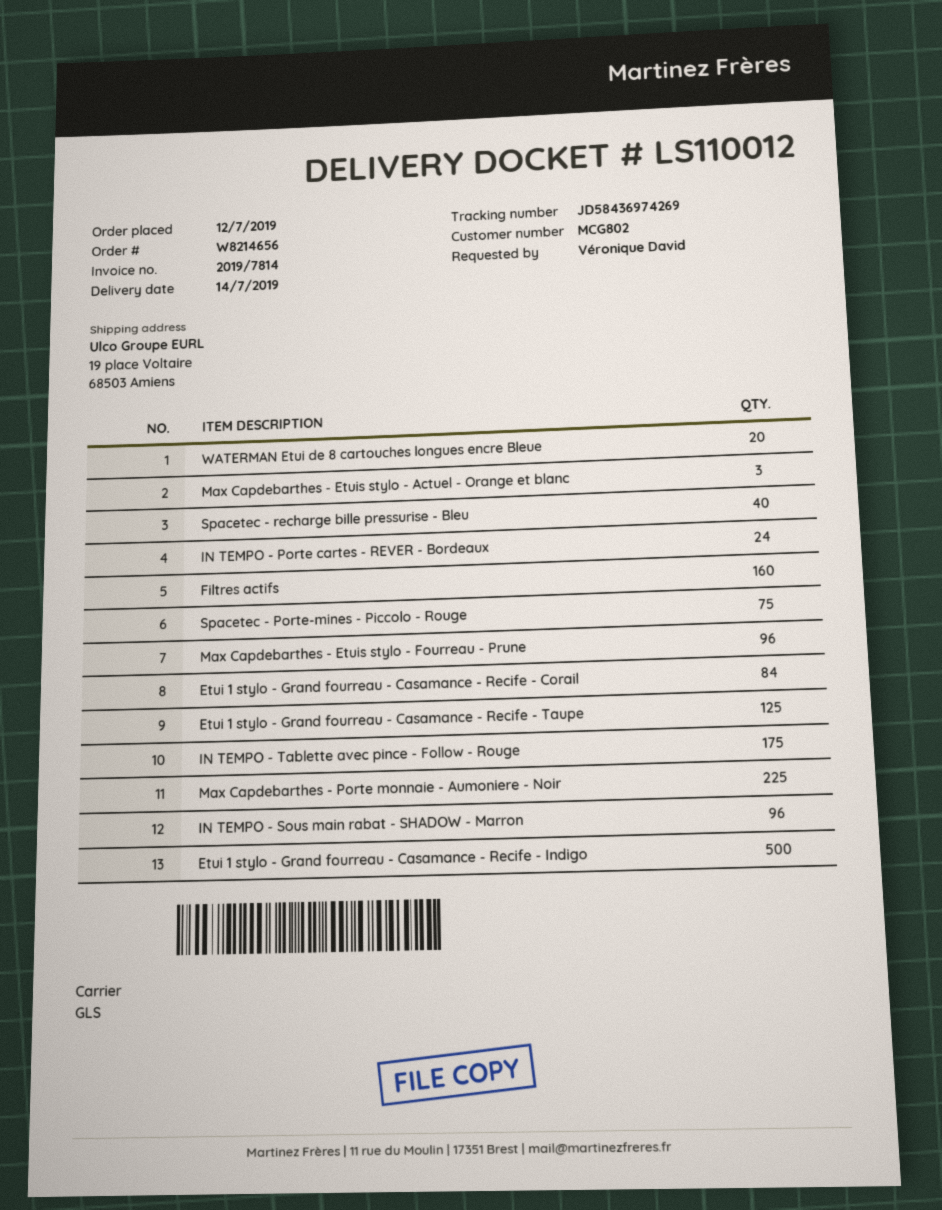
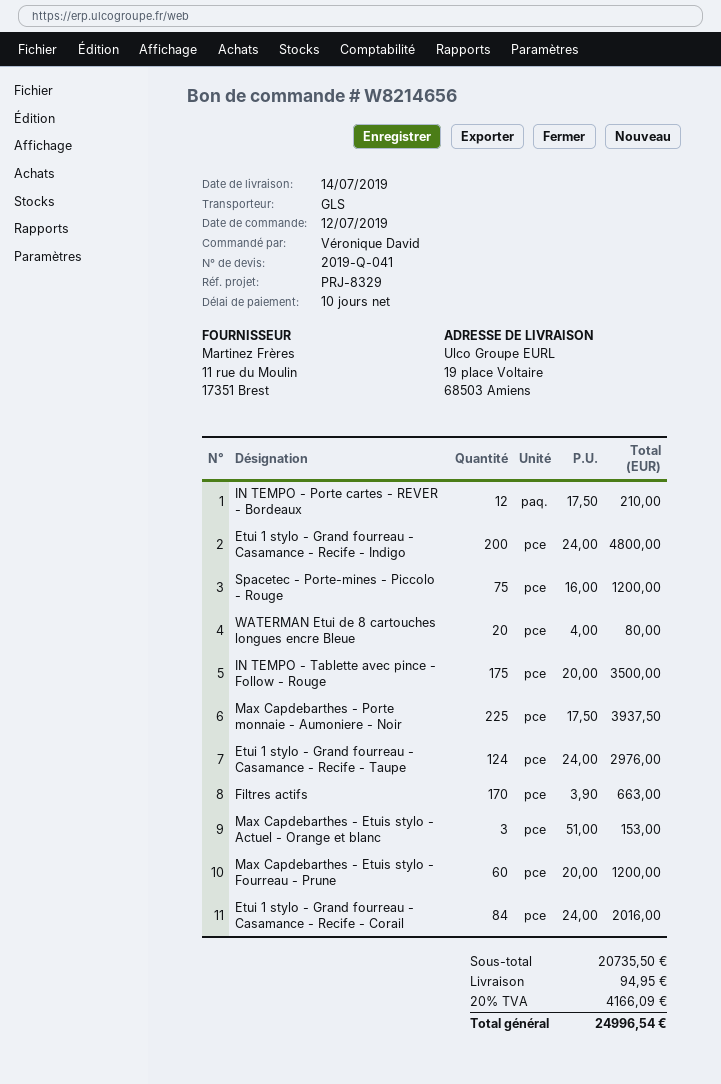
Spacetec - recharge bille pressurise - Bleu: 40 -> none
IN TEMPO - Porte cartes - REVER - Bordeaux: 24 -> 12
Filtres actifs: 160 -> 170
Max Capdebarthes - Etuis stylo - Fourreau - Prune: 96 -> 60
Etui 1 stylo - Grand fourreau - Casamance - Recife - Taupe: 125 -> 124
IN TEMPO - Sous main rabat - SHADOW - Marron: 96 -> none
Etui 1 stylo - Grand fourreau - Casamance - Recife - Indigo: 500 -> 200

